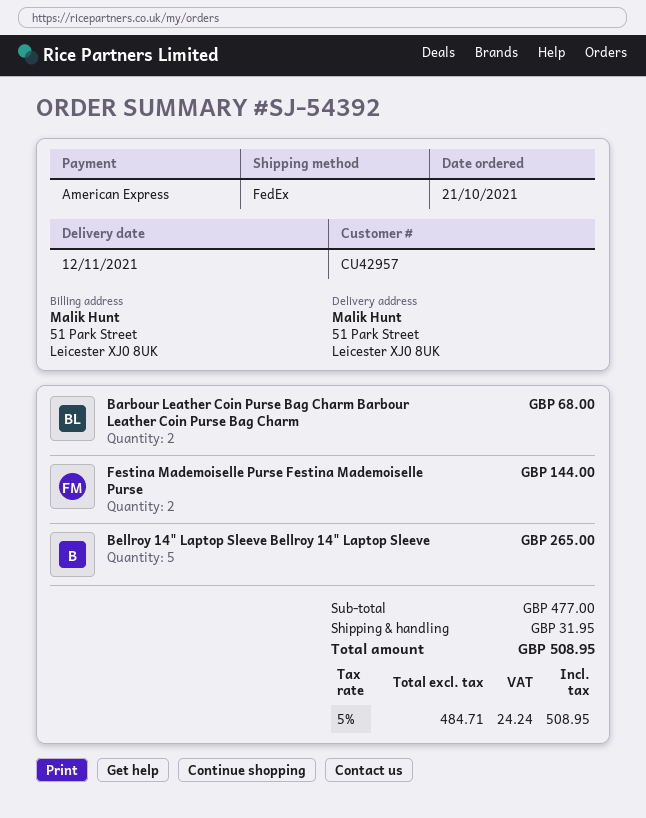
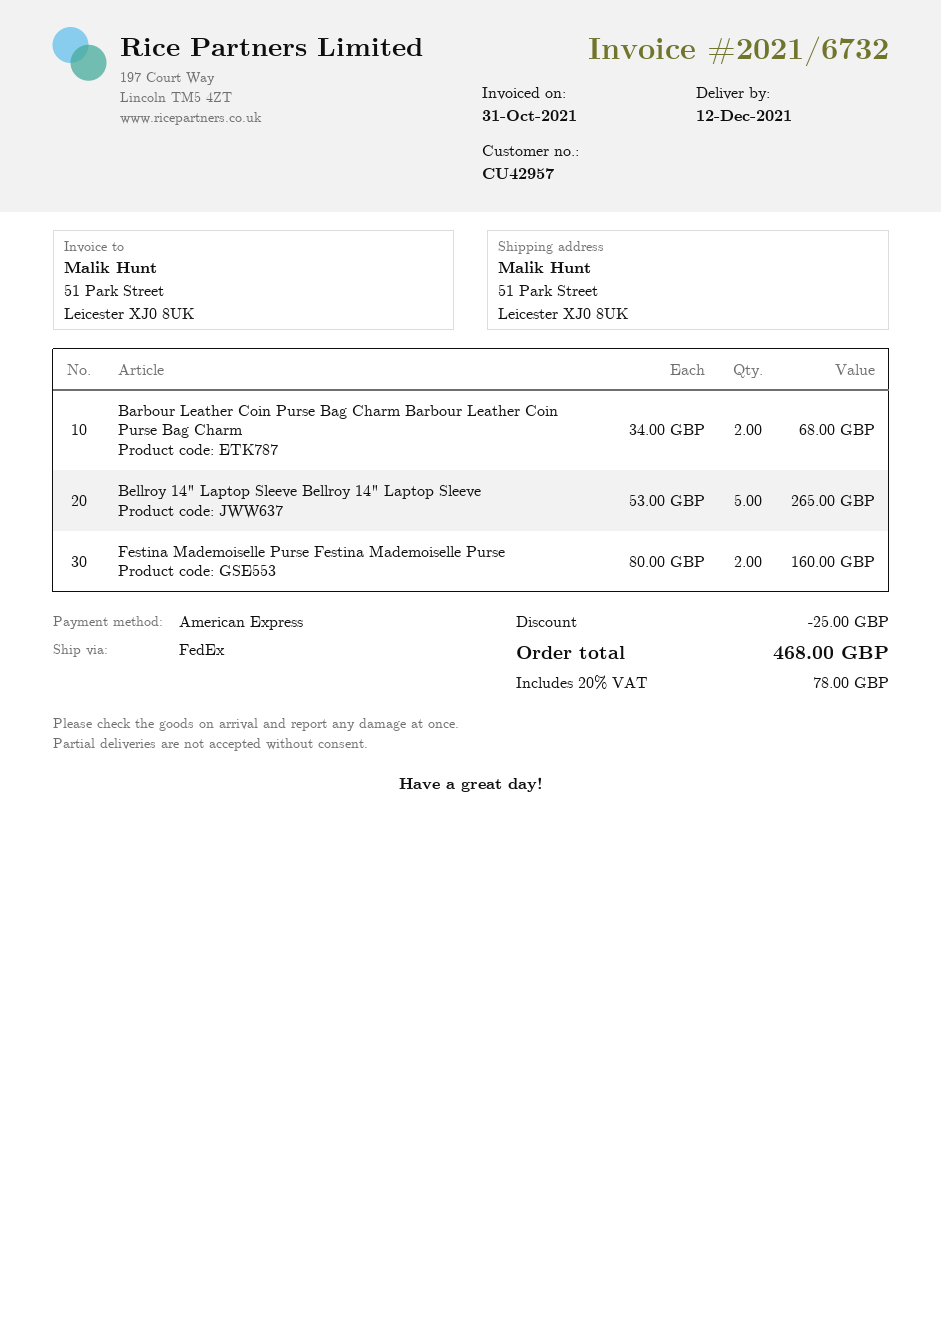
delivery date: 2021-11-12 -> 2021-12-12
Festina Mademoiselle Purse Festina Mademoiselle Purse: 2 for 144.00 -> 2 for 160.00
discount: none -> 25.00
shipping: 31.95 -> none
tax: 5% = 24.24 -> 20% = 78.00
total: 508.95 -> 468.00

